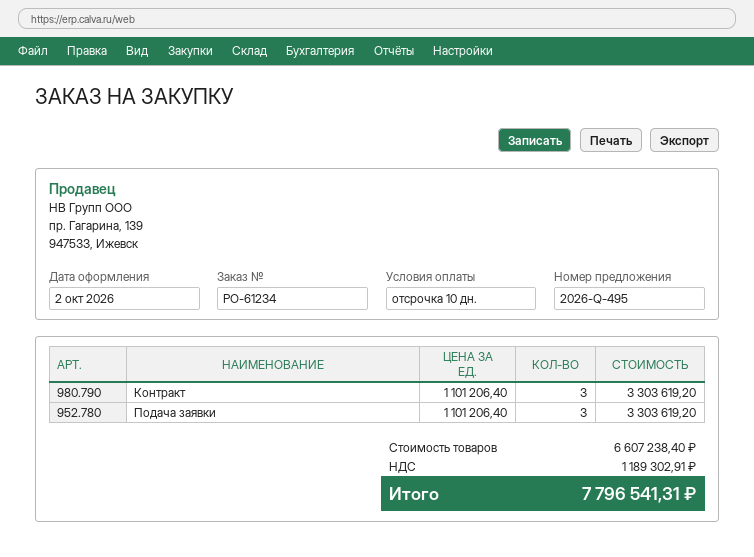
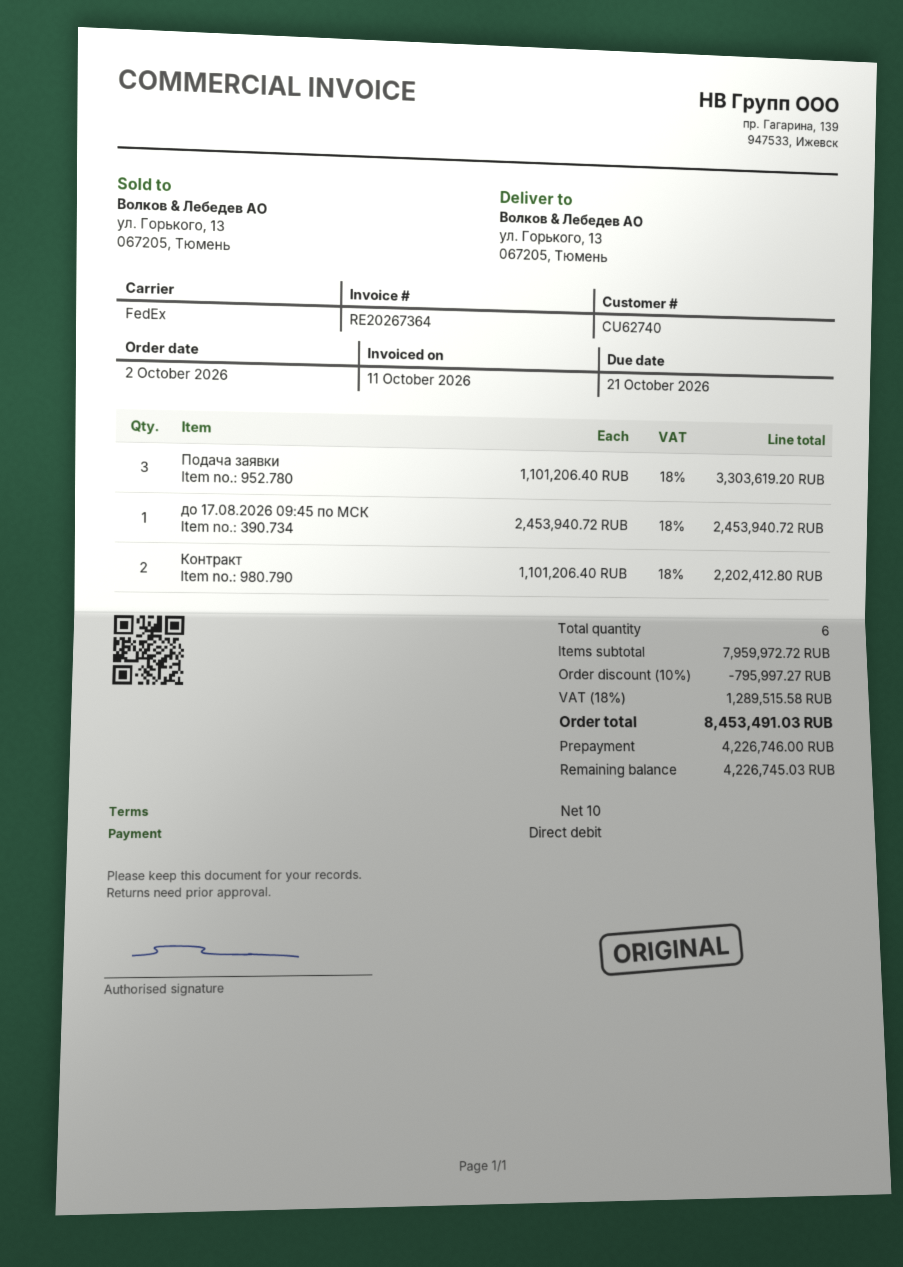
Контракт: 3 x 1101206.40 = 3303619.20 -> 2 x 1101206.40 = 2202412.80
до 17.08.2026 09:45 по МСК: none -> 1 x 2453940.72 = 2453940.72
subtotal: 6607238.40 -> 7959972.72
discount: none -> 10% = 795997.27
tax: 1189302.91 -> 1289515.58
total: 7796541.31 -> 8453491.03

